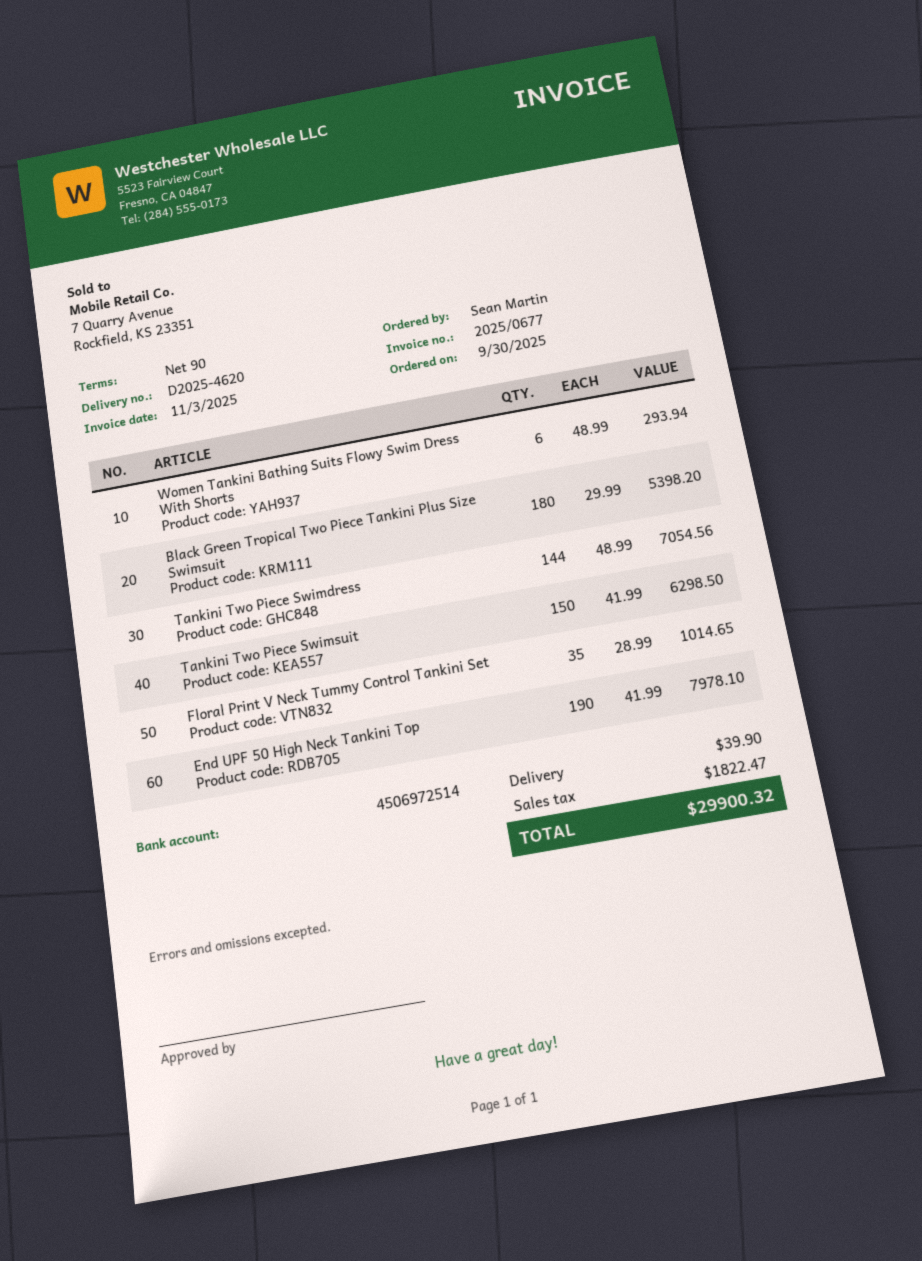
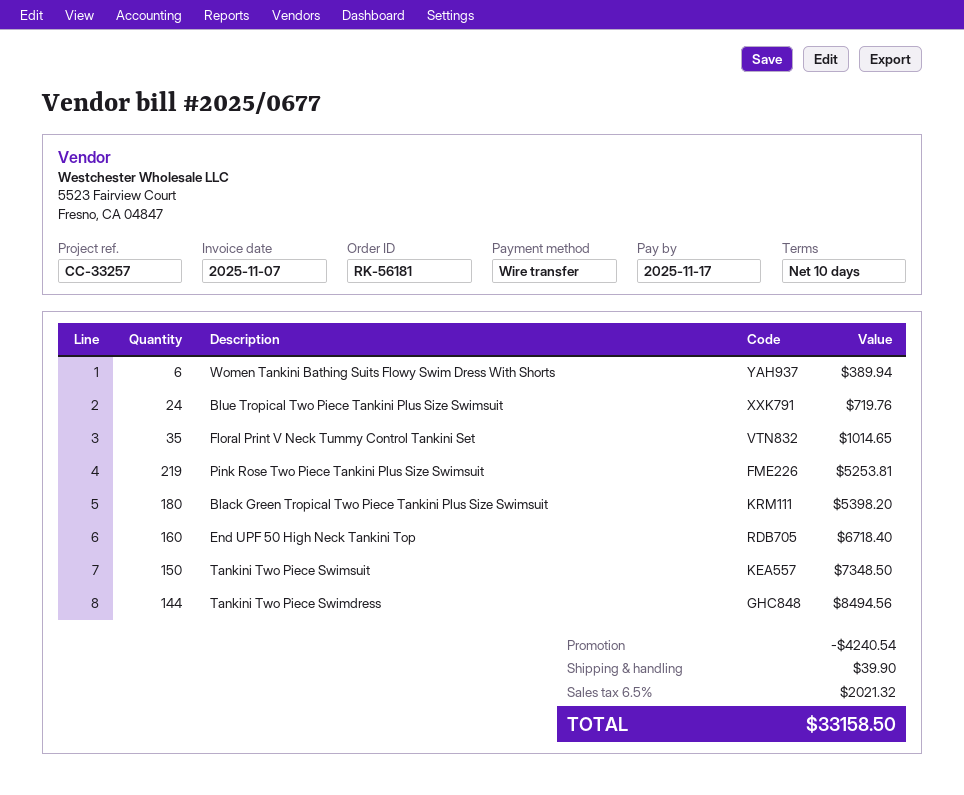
invoice date: 2025-11-03 -> 2025-11-07
payment terms: 90 days -> 10 days
Women Tankini Bathing Suits Flowy Swim Dress With Shorts: 6 for 293.94 -> 6 for 389.94
Tankini Two Piece Swimdress: 144 for 7054.56 -> 144 for 8494.56
Tankini Two Piece Swimsuit: 150 for 6298.50 -> 150 for 7348.50
End UPF 50 High Neck Tankini Top: 190 for 7978.10 -> 160 for 6718.40
Blue Tropical Two Piece Tankini Plus Size Swimsuit: none -> 24 for 719.76
Pink Rose Two Piece Tankini Plus Size Swimsuit: none -> 219 for 5253.81
discount: none -> 4240.54
tax: 1822.47 -> 2021.32
total: 29900.32 -> 33158.50

